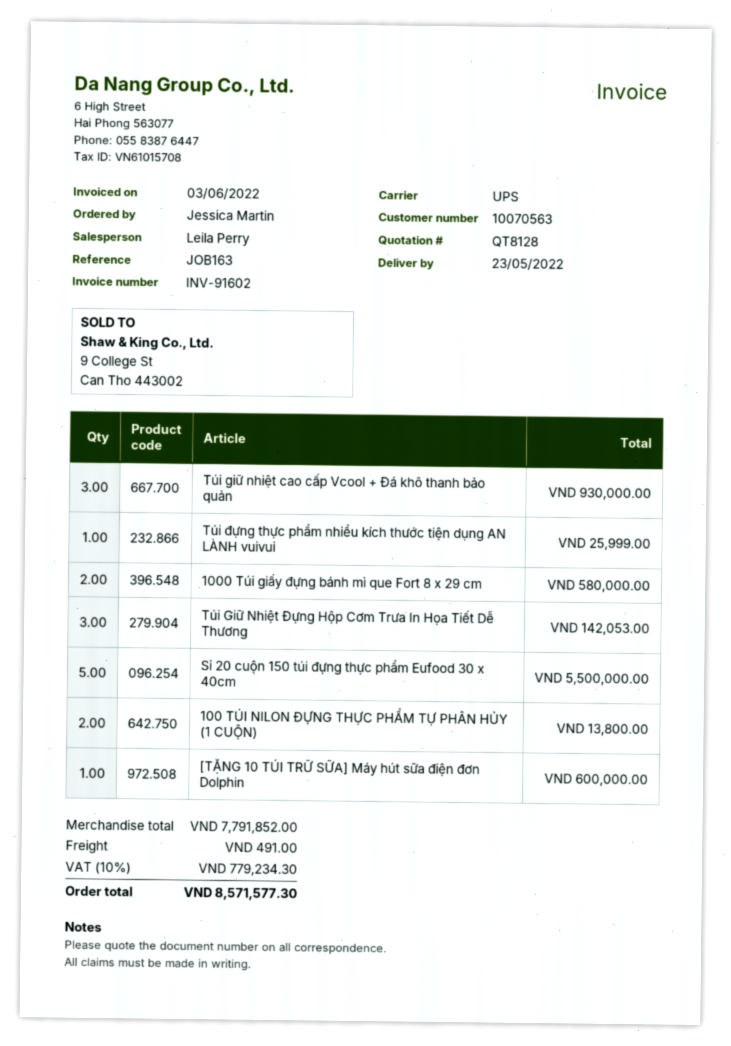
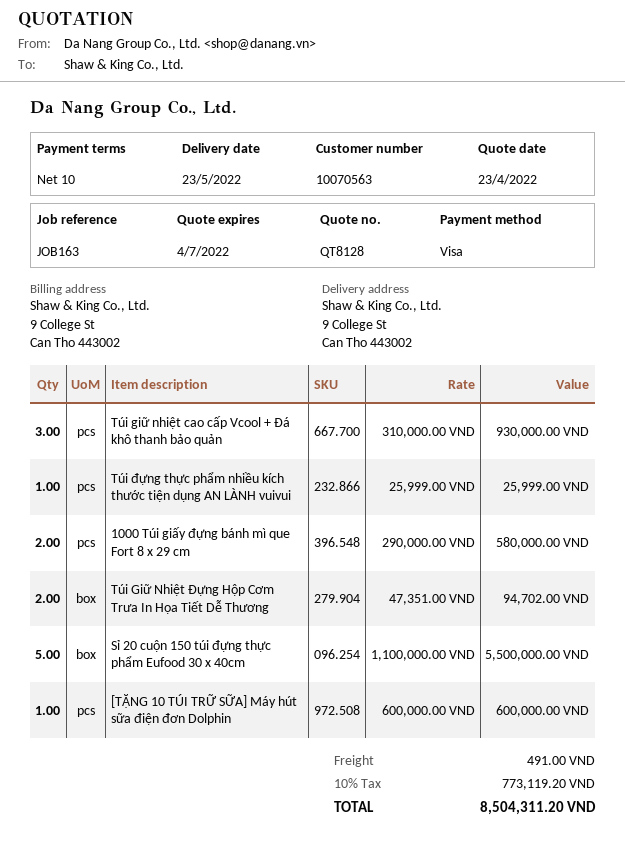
Túi Giữ Nhiệt Đựng Hộp Cơm Trưa In Họa Tiết Dễ Thương: 3 for 142053.00 -> 2 for 94702.00
100 TÚI NILON ĐỰNG THỰC PHẨM TỰ PHÂN HỦY (1 CUỘN): 2 for 13800.00 -> none
tax: 10% = 779234.30 -> 10% = 773119.20
total: 8571577.30 -> 8504311.20

